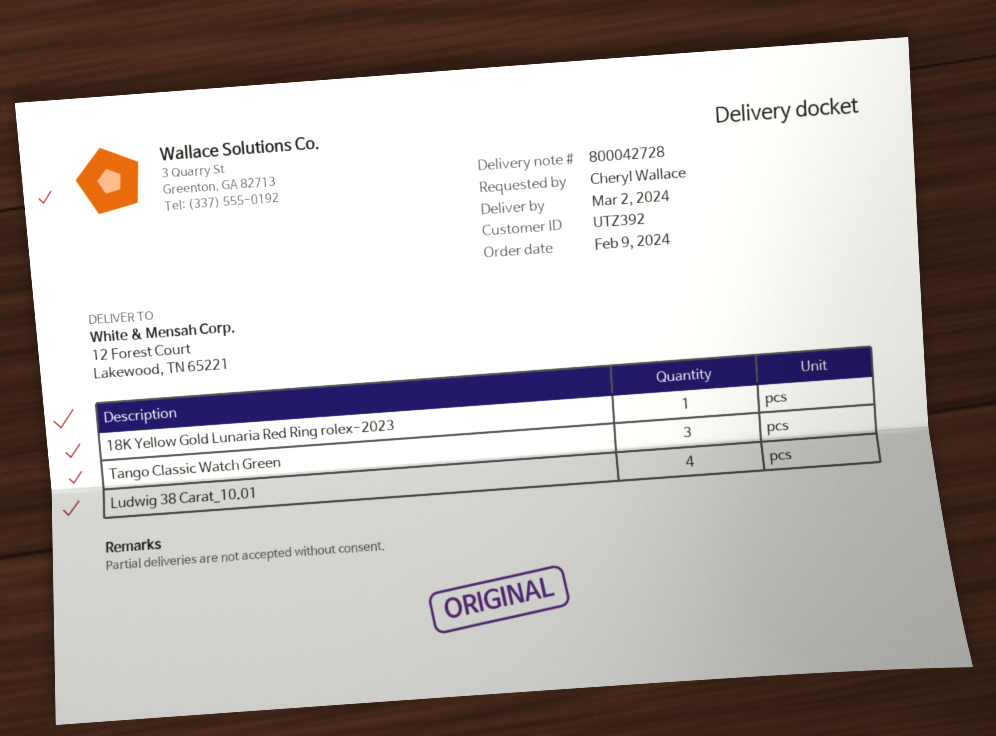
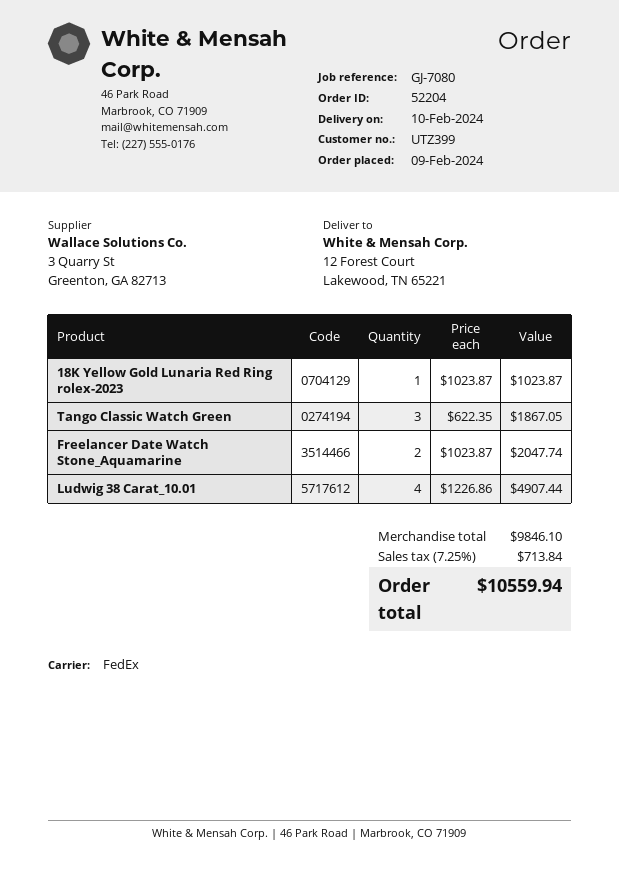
delivery date: 2024-03-02 -> 2024-02-10
customer number: UTZ392 -> UTZ399
Freelancer Date Watch Stone_Aquamarine: none -> 2

